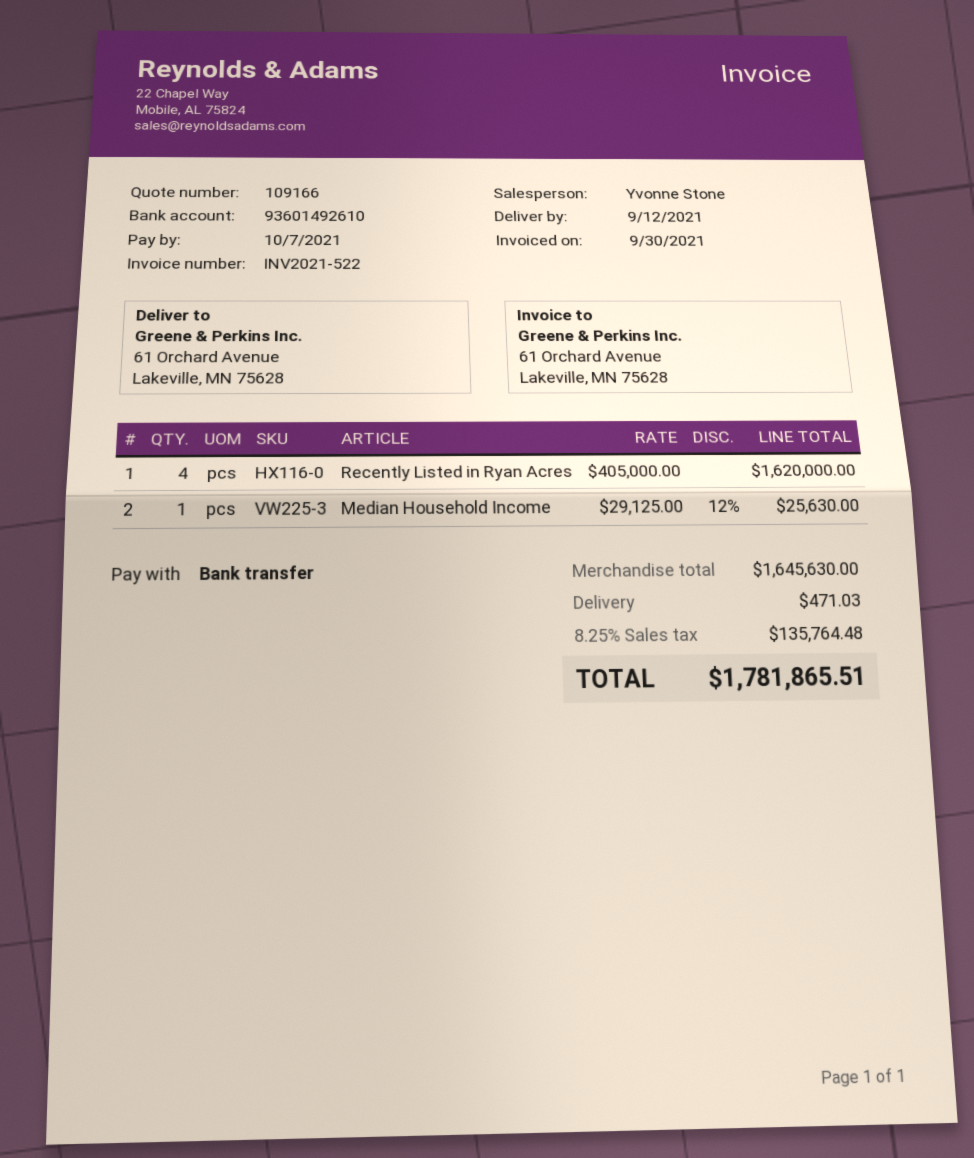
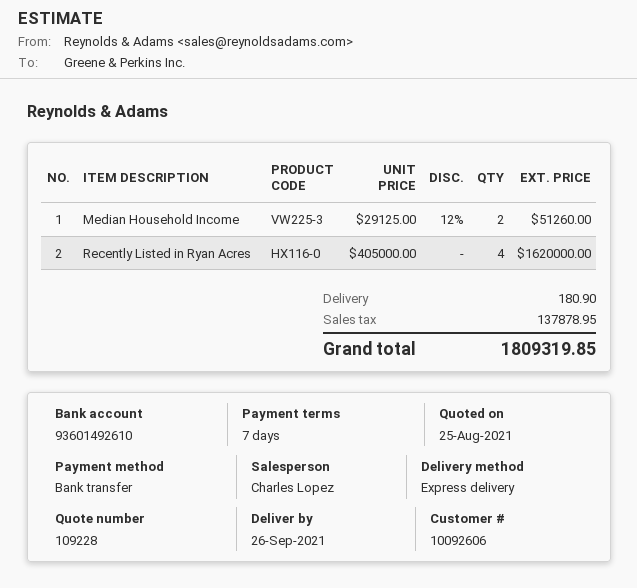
quote number: 109166 -> 109228
delivery date: 2021-09-12 -> 2021-09-26
sales rep: Yvonne Stone -> Charles Lopez
Median Household Income: 1 x 29125.00 - 12% = 25630.00 -> 2 x 29125.00 - 12% = 51260.00
shipping: 471.03 -> 180.90
tax: 135764.48 -> 137878.95
total: 1781865.51 -> 1809319.85

